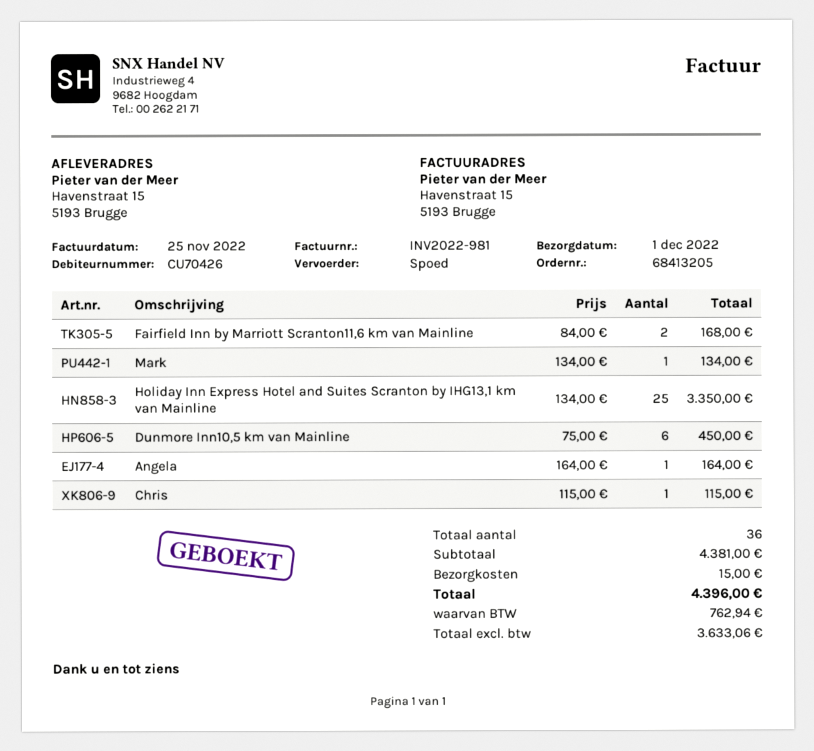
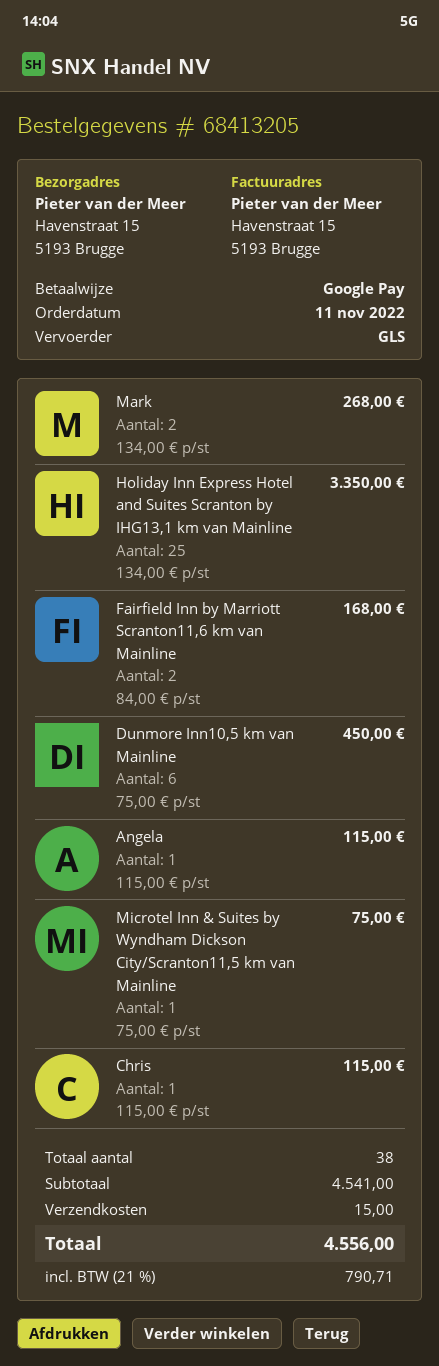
shipping method: express -> GLS
Mark: 1 x 134.00 = 134.00 -> 2 x 134.00 = 268.00
Angela: 1 x 164.00 = 164.00 -> 1 x 115.00 = 115.00
Microtel Inn & Suites by Wyndham Dickson City/Scranton11,5 km van Mainline: none -> 1 x 75.00 = 75.00
total quantity: 36 -> 38
subtotal: 4381.00 -> 4541.00
tax: 762.94 -> 790.71
total: 4396.00 -> 4556.00

